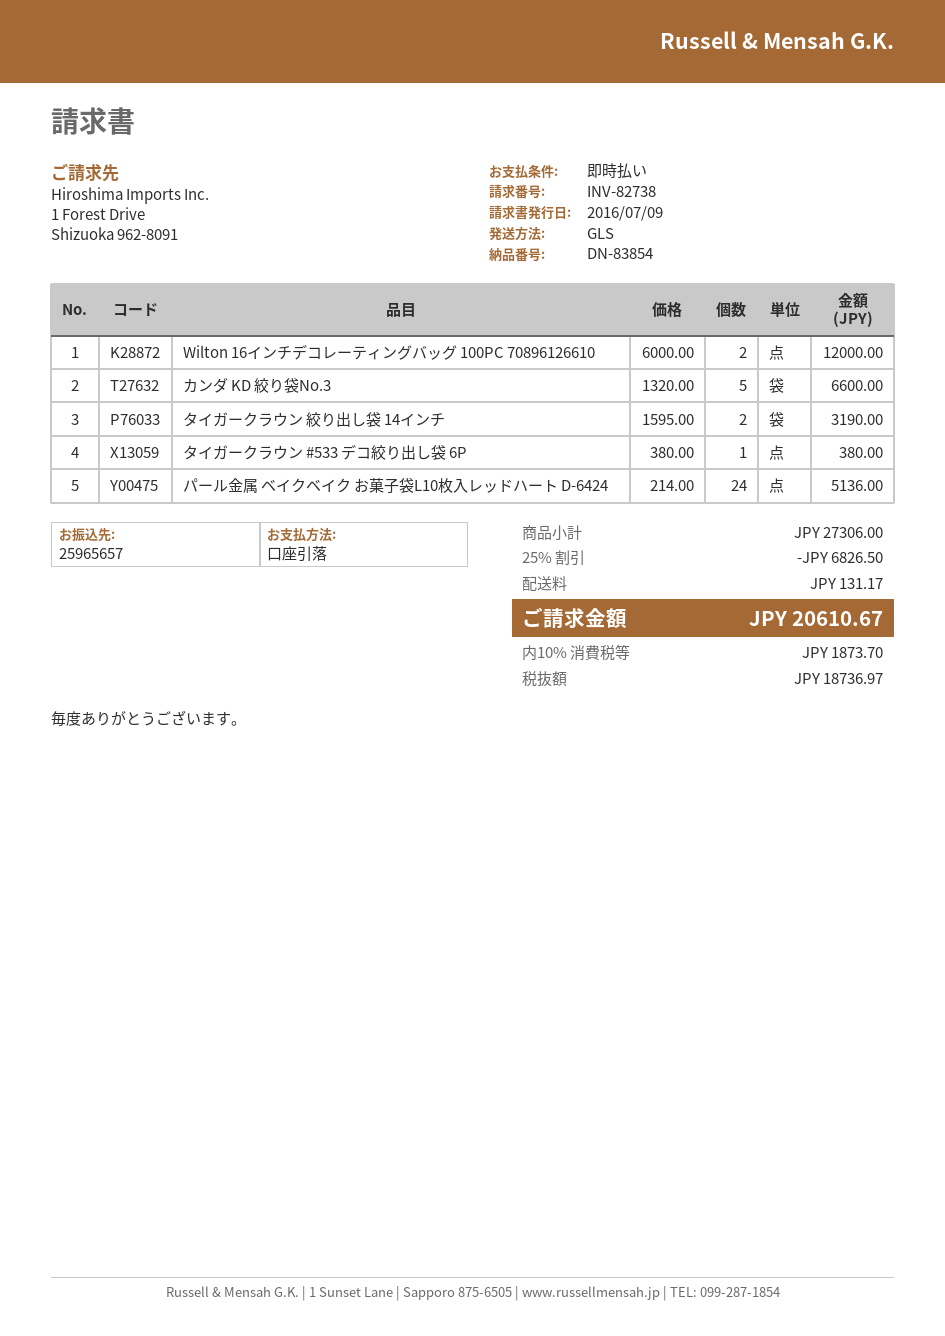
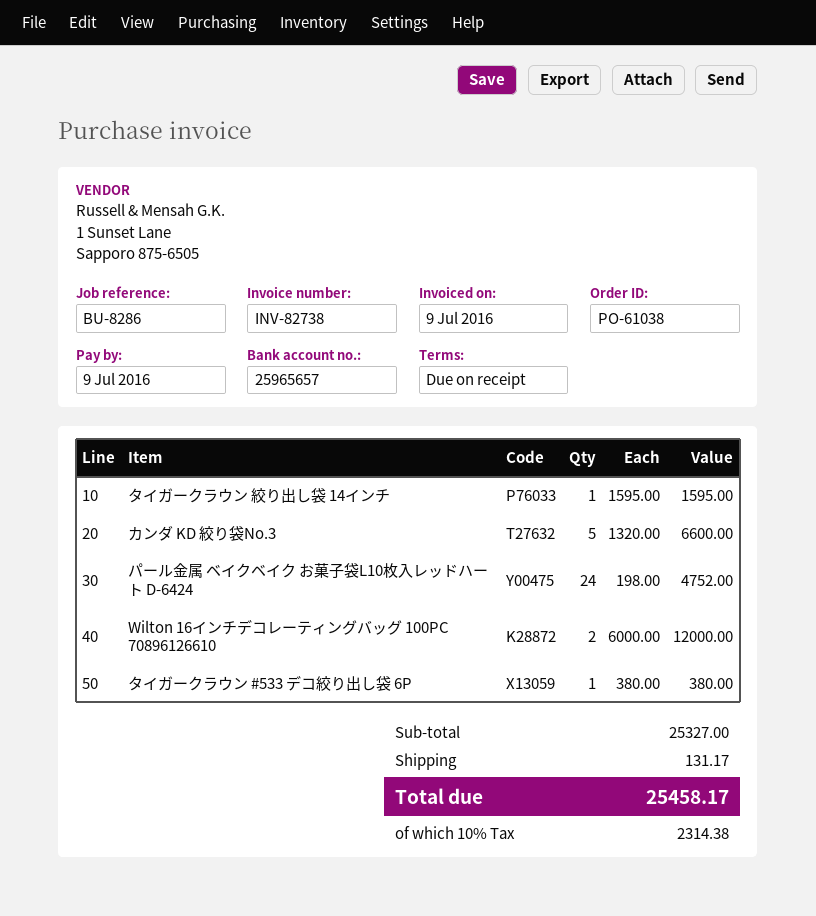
タイガークラウン 絞り出し袋 14インチ: 2 x 1595.00 = 3190.00 -> 1 x 1595.00 = 1595.00
パール金属 ベイクベイク お菓子袋L10枚入レッドハート D-6424: 24 x 214.00 = 5136.00 -> 24 x 198.00 = 4752.00
subtotal: 27306.00 -> 25327.00
discount: 25% = 6826.50 -> none
tax: 10% = 1873.70 -> 10% = 2314.38
total: 20610.67 -> 25458.17

